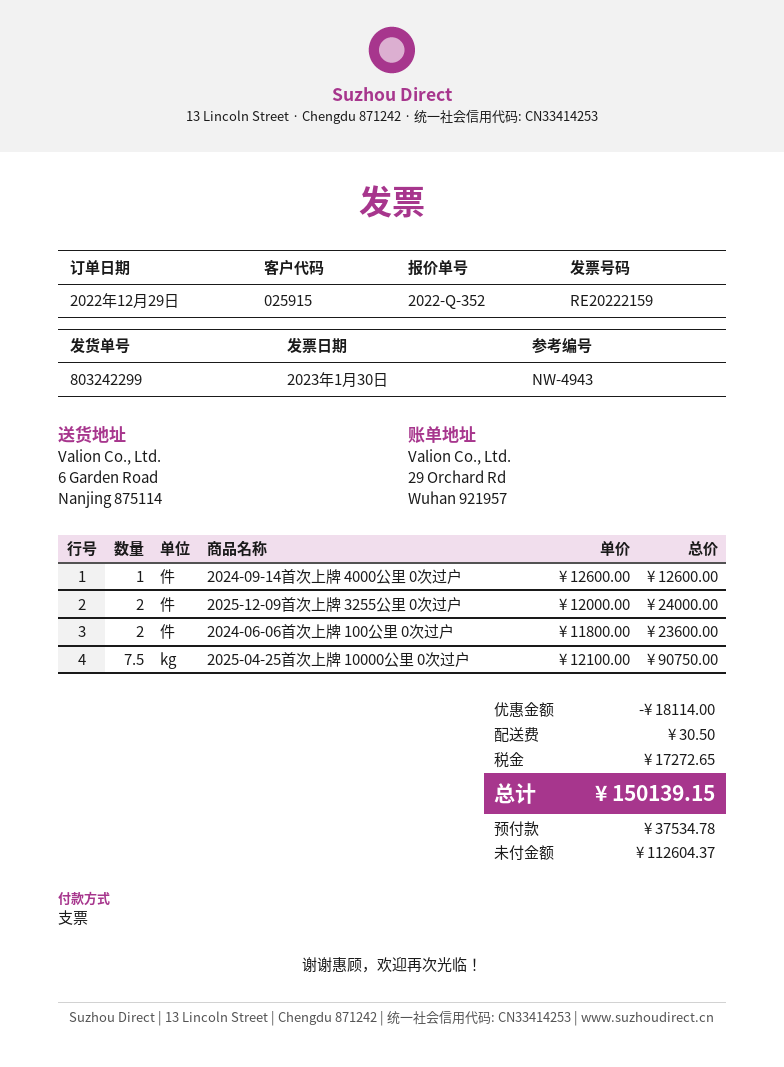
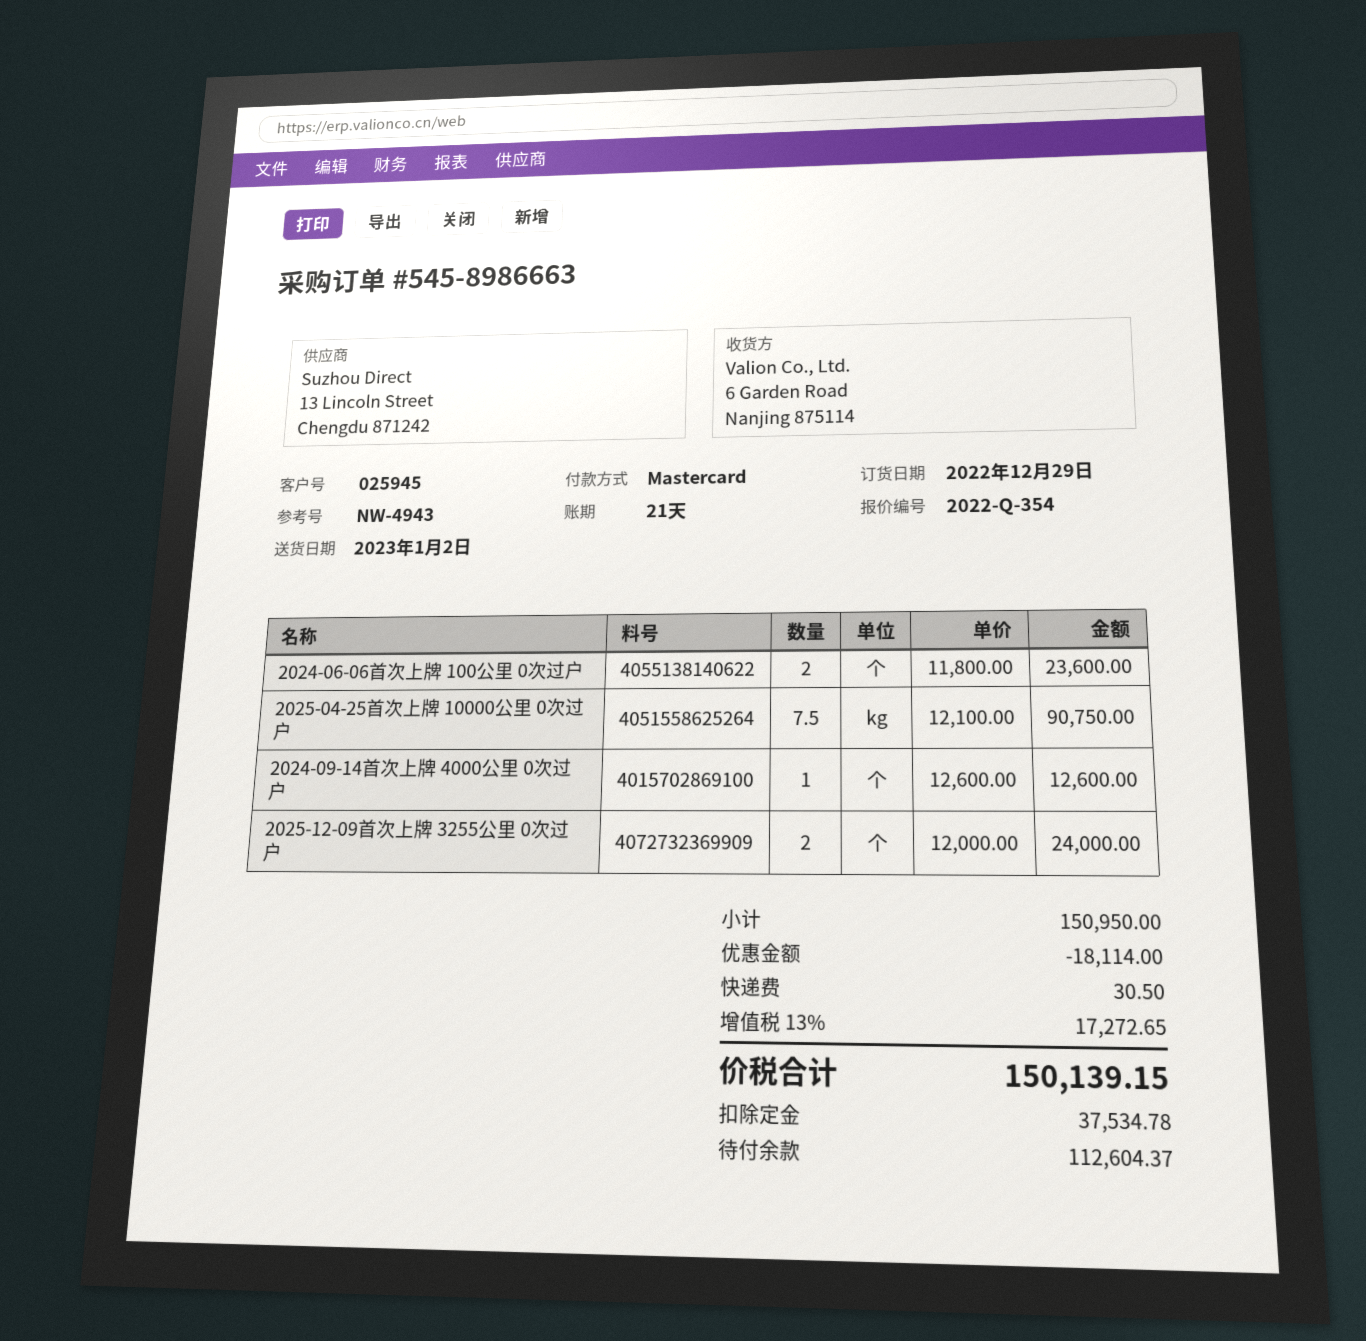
quote number: 2022-Q-352 -> 2022-Q-354
customer number: 025915 -> 025945
payment method: cheque -> Mastercard

